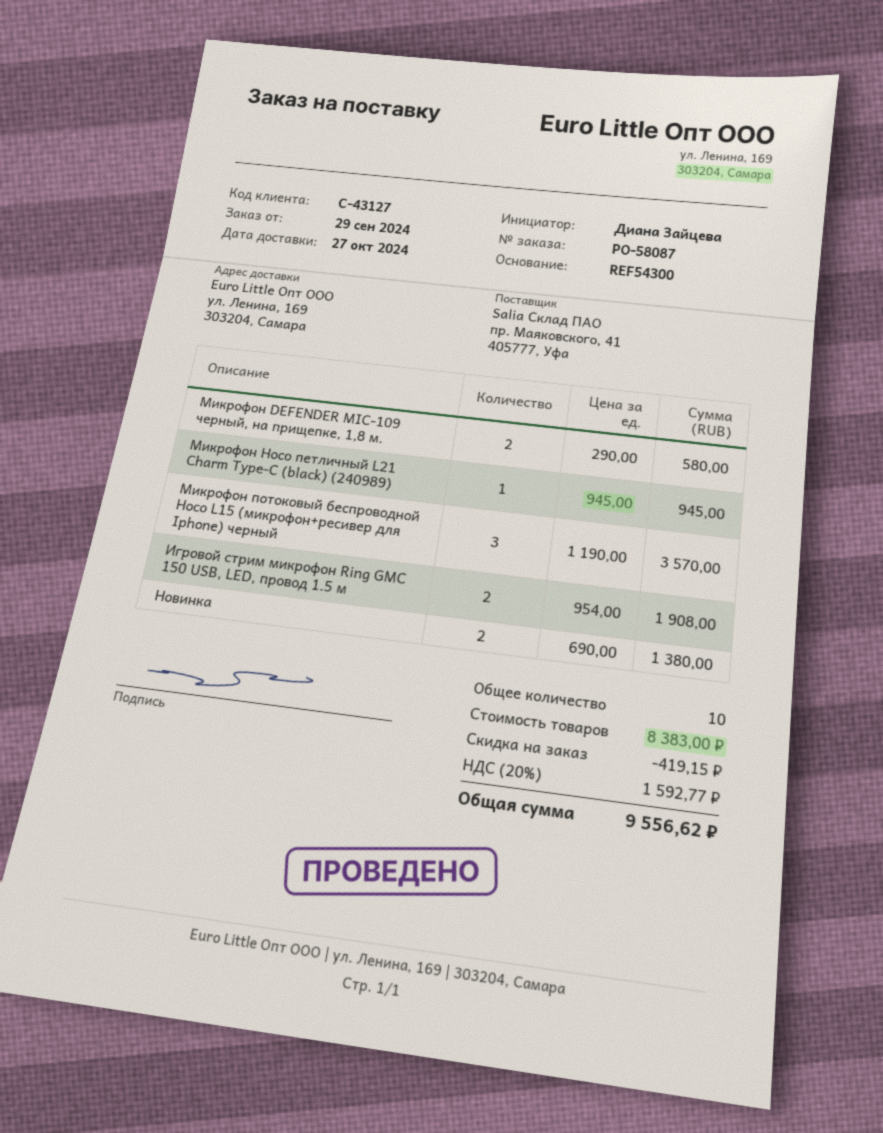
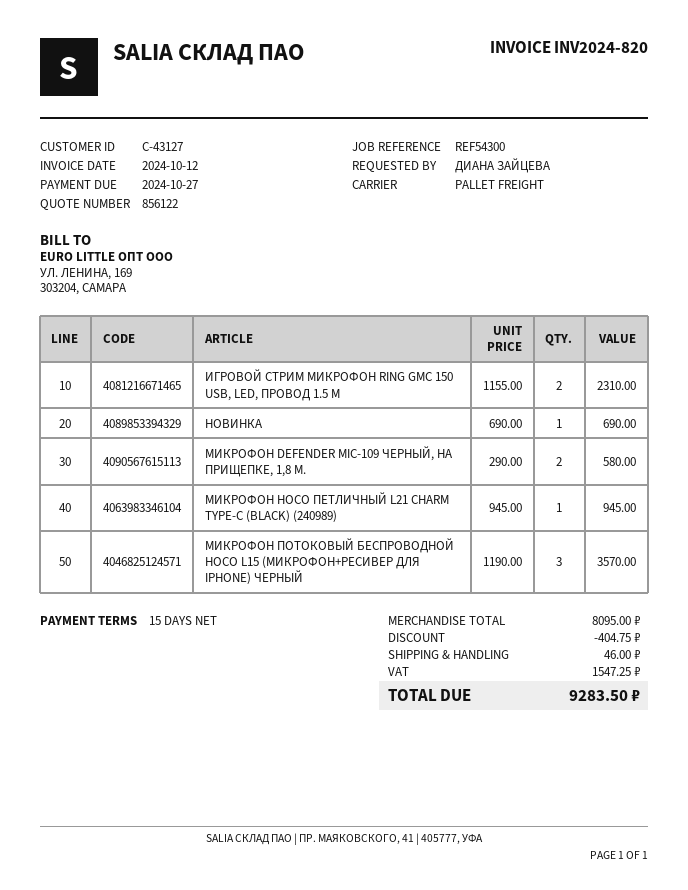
Игровой стрим микрофон Ring GMC 150 USB, LED, провод 1.5 м: 2 x 954.00 = 1908.00 -> 2 x 1155.00 = 2310.00
Новинка: 2 x 690.00 = 1380.00 -> 1 x 690.00 = 690.00
subtotal: 8383.00 -> 8095.00
discount: 419.15 -> 404.75
shipping: none -> 46.00
tax: 1592.77 -> 1547.25
total: 9556.62 -> 9283.50

